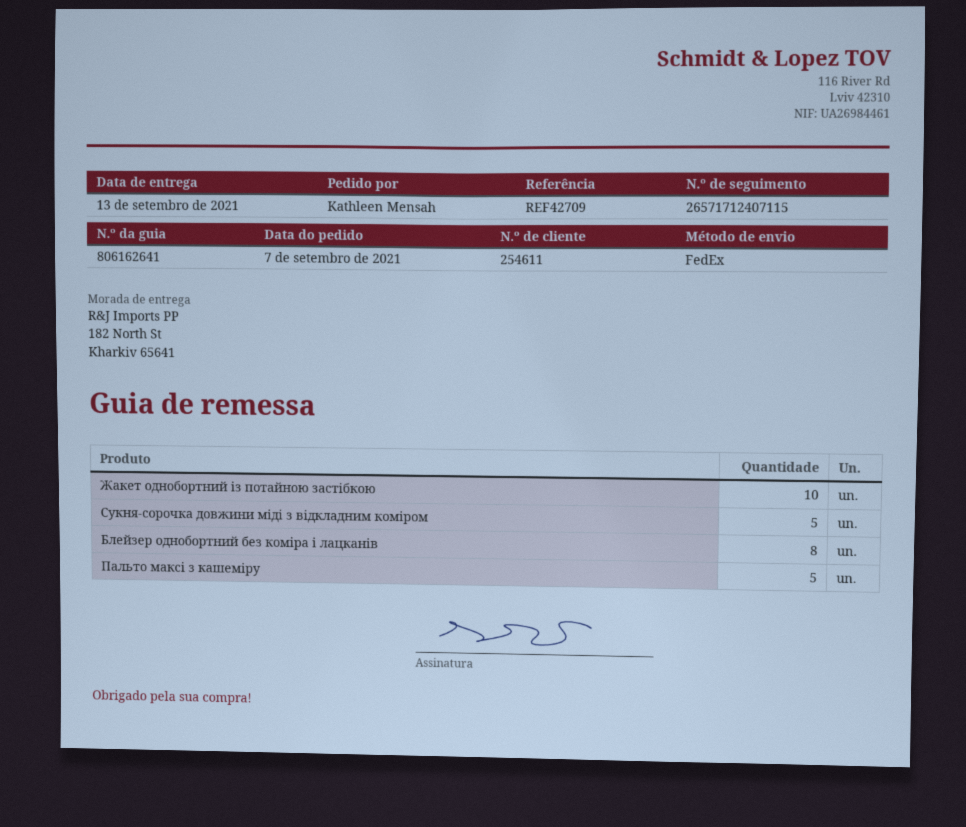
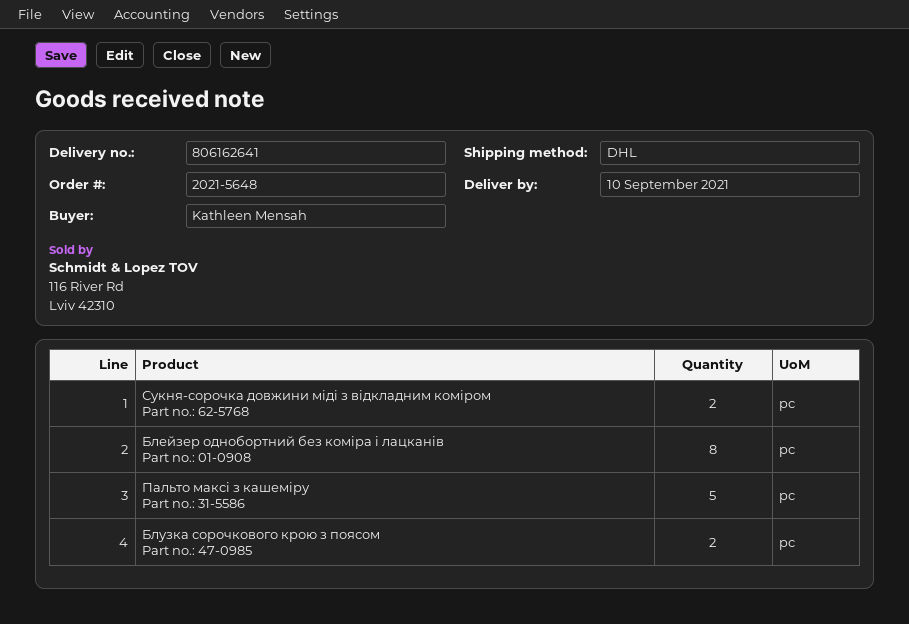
delivery date: 2021-09-13 -> 2021-09-10
shipping method: FedEx -> DHL
Жакет однобортний із потайною застібкою: 10 -> none
Сукня-сорочка довжини міді з відкладним коміром: 5 -> 2
Блузка сорочкового крою з поясом: none -> 2

